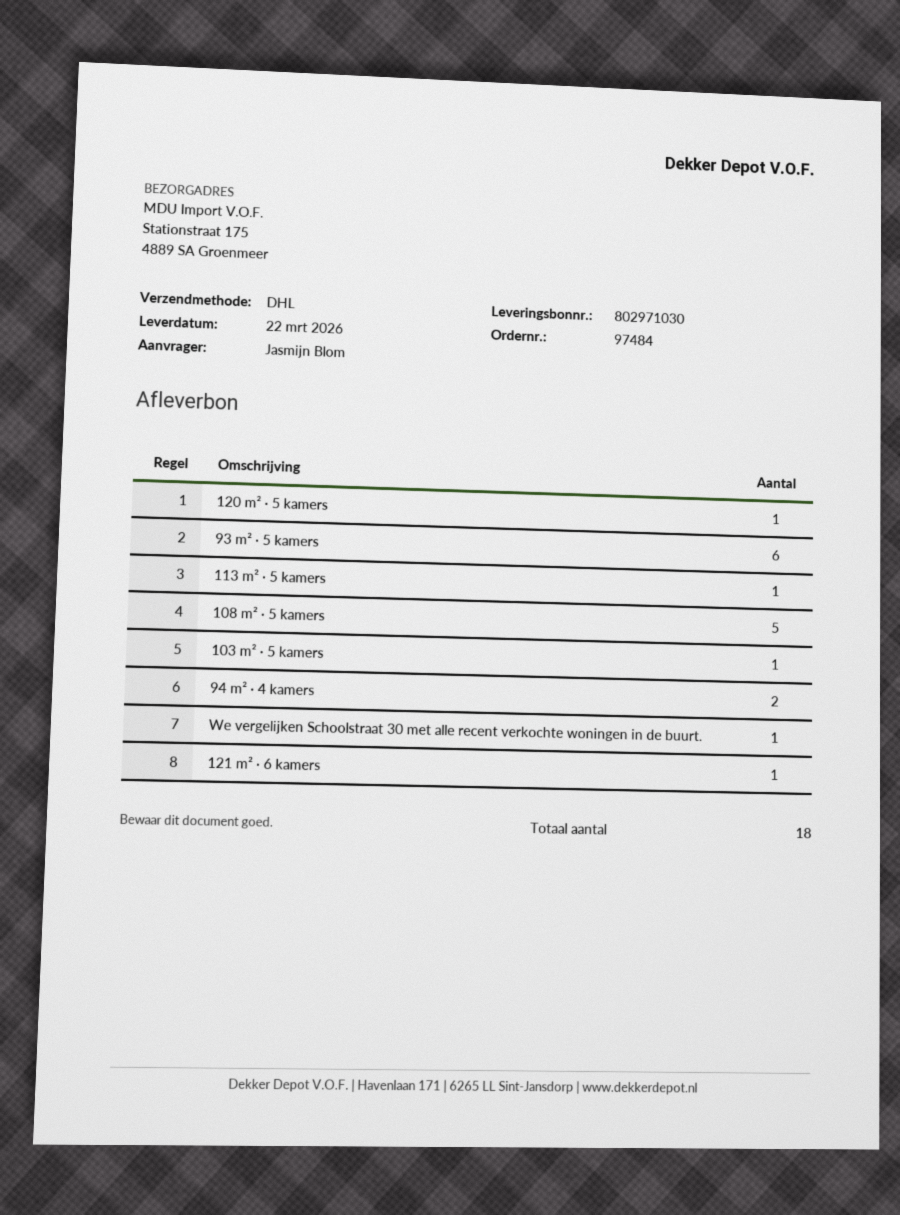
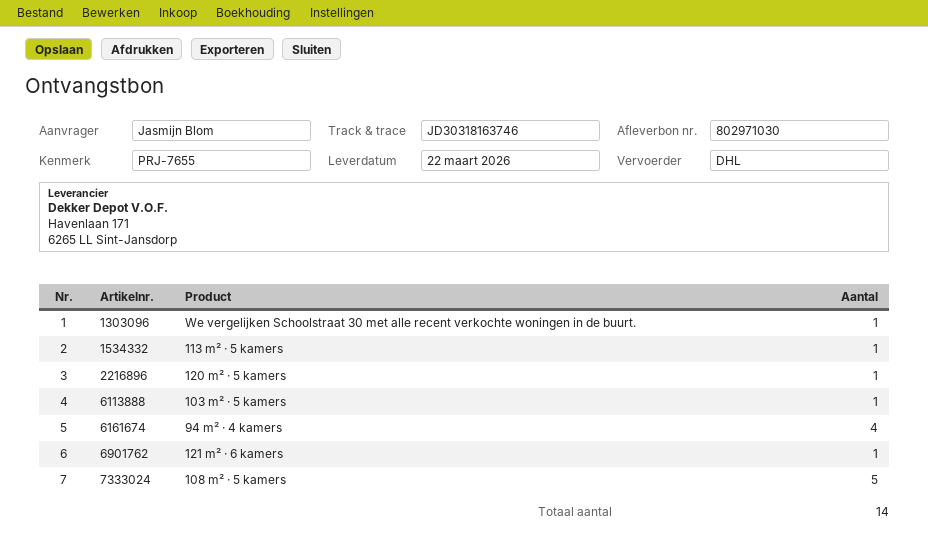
93 m² · 5 kamers: 6 -> none
94 m² · 4 kamers: 2 -> 4
total quantity: 18 -> 14

